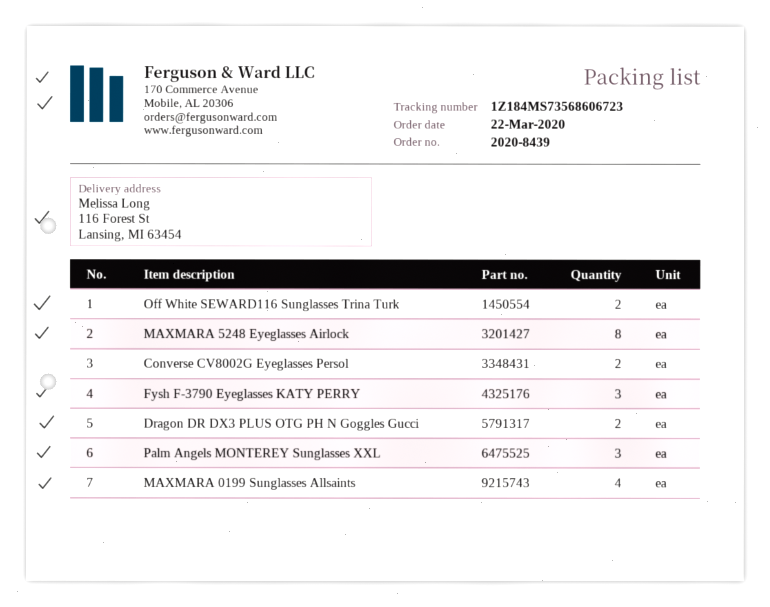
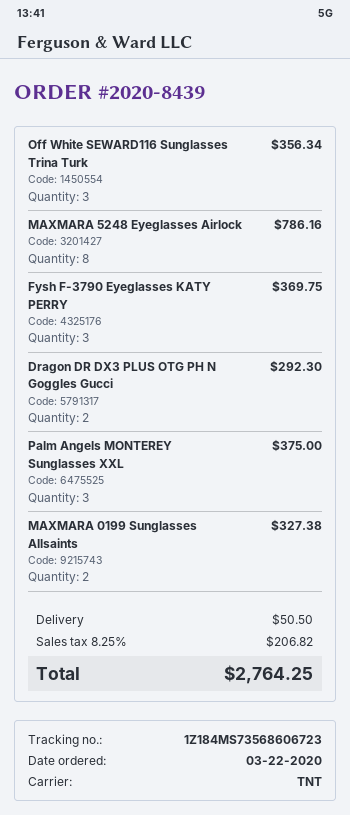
Off White SEWARD116 Sunglasses Trina Turk: 2 -> 3
Converse CV8002G Eyeglasses Persol: 2 -> none
MAXMARA 0199 Sunglasses Allsaints: 4 -> 2

